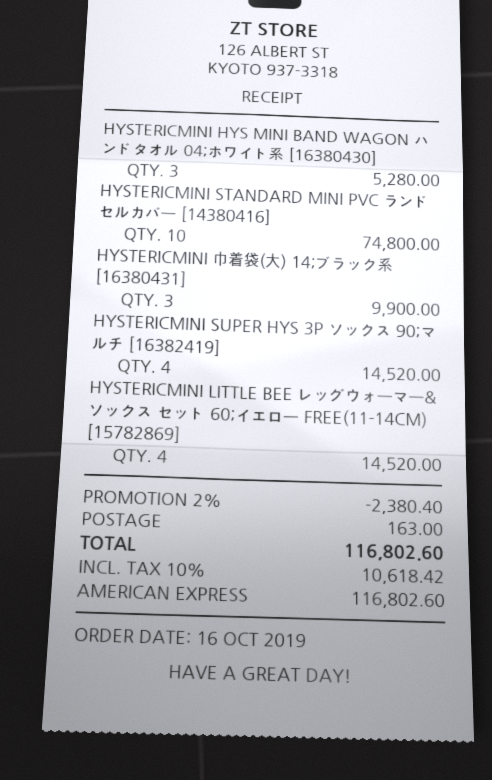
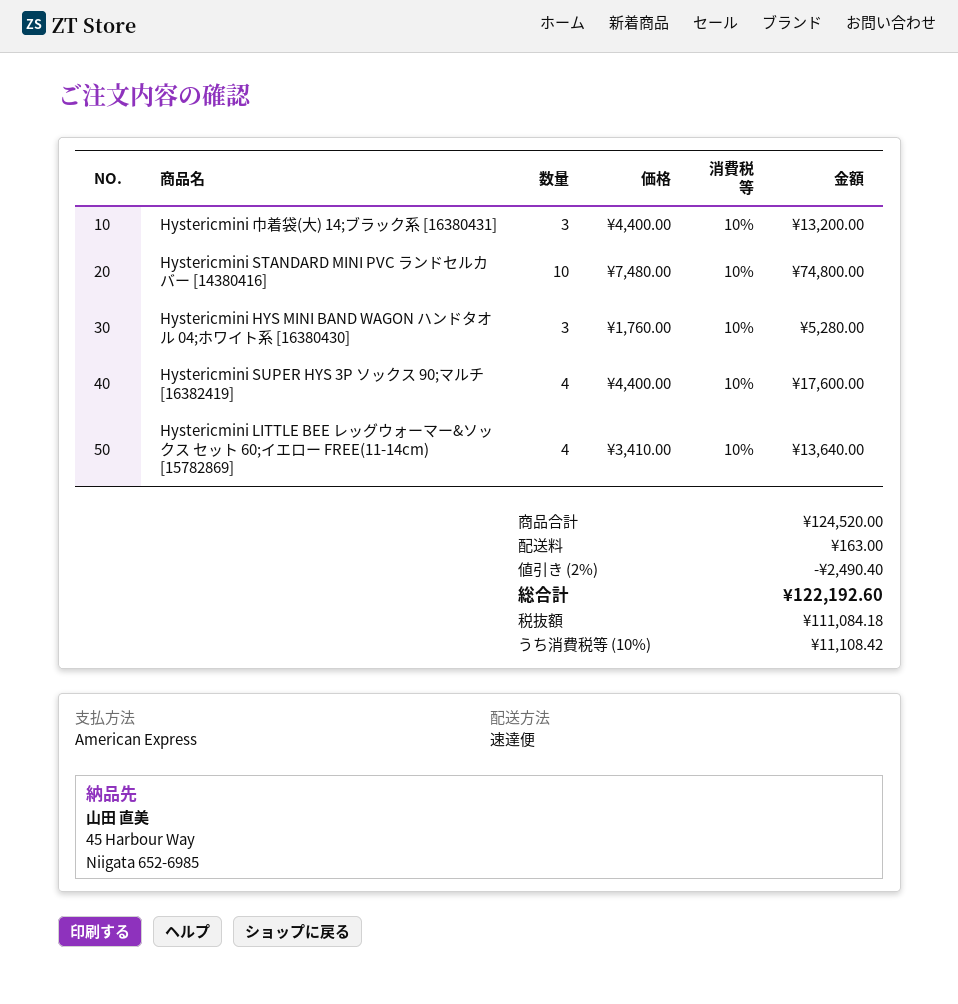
HYSTERICMINI 巾着袋(大) 14;ブラック系 [16380431]: 3 for 9900.00 -> 3 for 13200.00
HYSTERICMINI SUPER HYS 3P ソックス 90;マルチ [16382419]: 4 for 14520.00 -> 4 for 17600.00
HYSTERICMINI LITTLE BEE レッグウォーマー&ソックス セット 60;イエロー FREE(11-14CM) [15782869]: 4 for 14520.00 -> 4 for 13640.00
discount: 2% = 2380.40 -> 2% = 2490.40
tax: 10% = 10618.42 -> 10% = 11108.42
total: 116802.60 -> 122192.60

